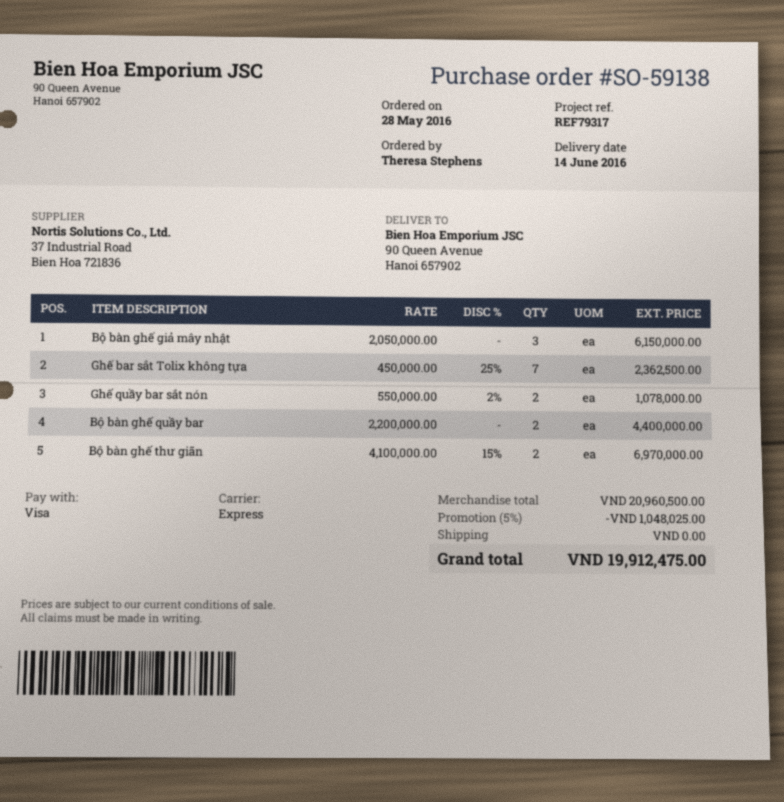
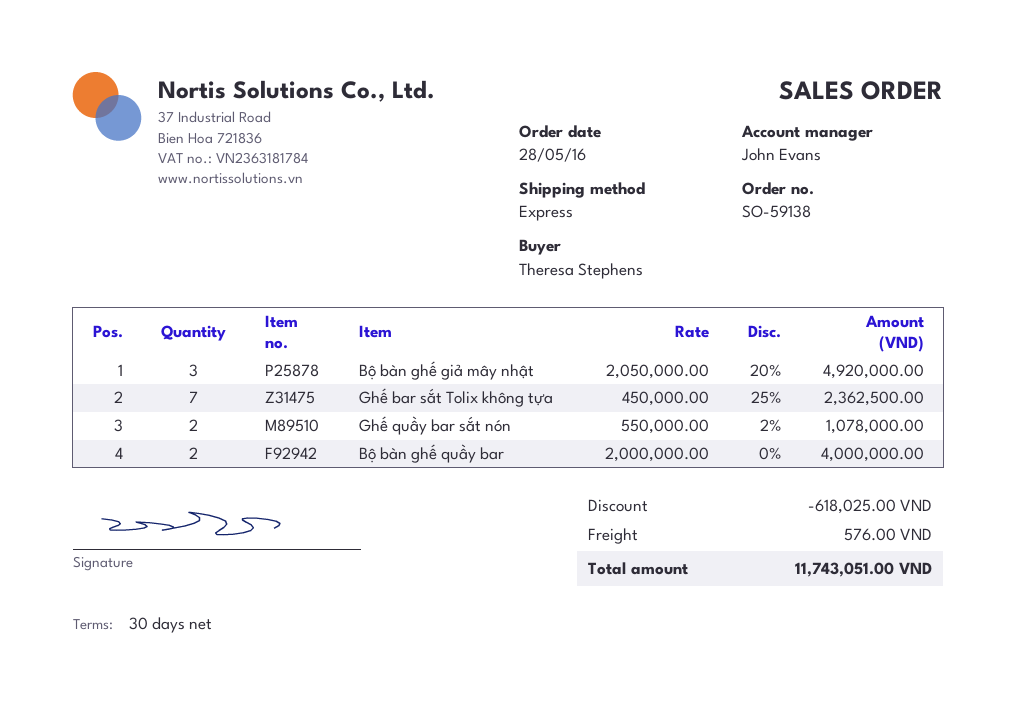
Bộ bàn ghế giả mây nhật: 3 x 2050000.00 = 6150000.00 -> 3 x 2050000.00 - 20% = 4920000.00
Bộ bàn ghế quầy bar: 2 x 2200000.00 = 4400000.00 -> 2 x 2000000.00 = 4000000.00
Bộ bàn ghế thư giãn: 2 x 4100000.00 - 15% = 6970000.00 -> none
discount: 1048025.00 -> 618025.00
shipping: 0.00 -> 576.00
total: 19912475.00 -> 11743051.00

